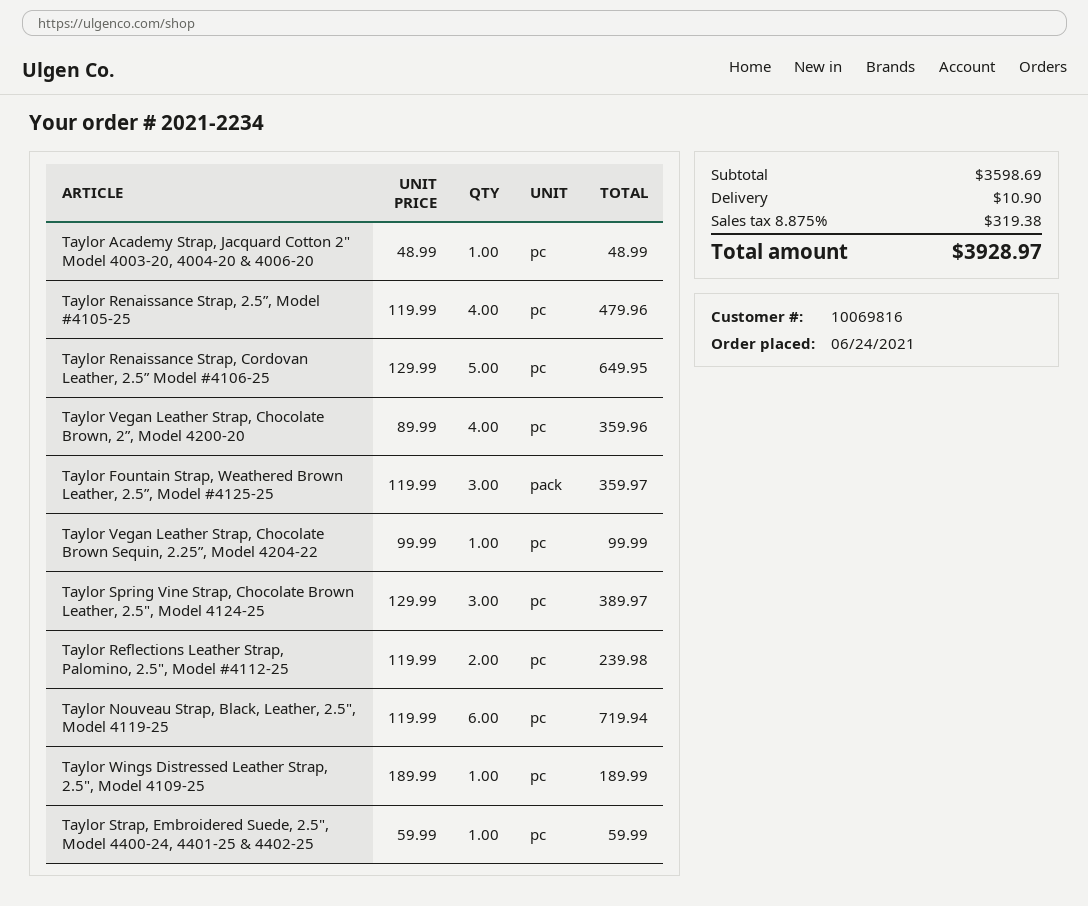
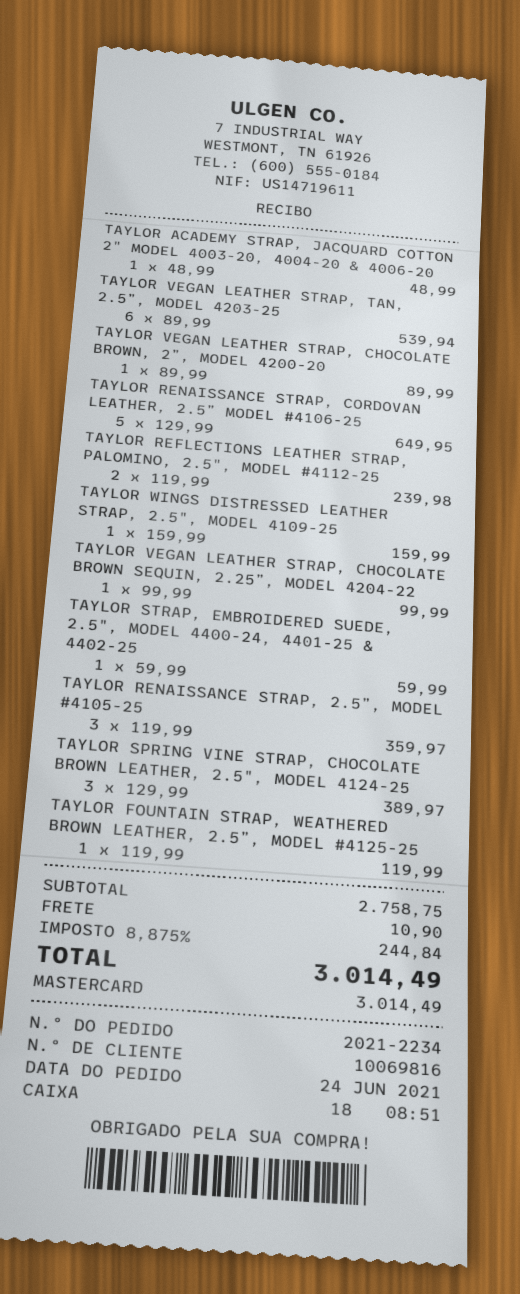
Taylor Renaissance Strap, 2.5”, Model #4105-25: 4 x 119.99 = 479.96 -> 3 x 119.99 = 359.97
Taylor Vegan Leather Strap, Chocolate Brown, 2”, Model 4200-20: 4 x 89.99 = 359.96 -> 1 x 89.99 = 89.99
Taylor Fountain Strap, Weathered Brown Leather, 2.5”, Model #4125-25: 3 x 119.99 = 359.97 -> 1 x 119.99 = 119.99
Taylor Nouveau Strap, Black, Leather, 2.5", Model 4119-25: 6 x 119.99 = 719.94 -> none
Taylor Wings Distressed Leather Strap, 2.5", Model 4109-25: 1 x 189.99 = 189.99 -> 1 x 159.99 = 159.99
TAYLOR VEGAN LEATHER STRAP, TAN, 2.5”, MODEL 4203-25: none -> 6 x 89.99 = 539.94
subtotal: 3598.69 -> 2758.75
tax: 8.875% = 319.38 -> 8.875% = 244.84
total: 3928.97 -> 3014.49

